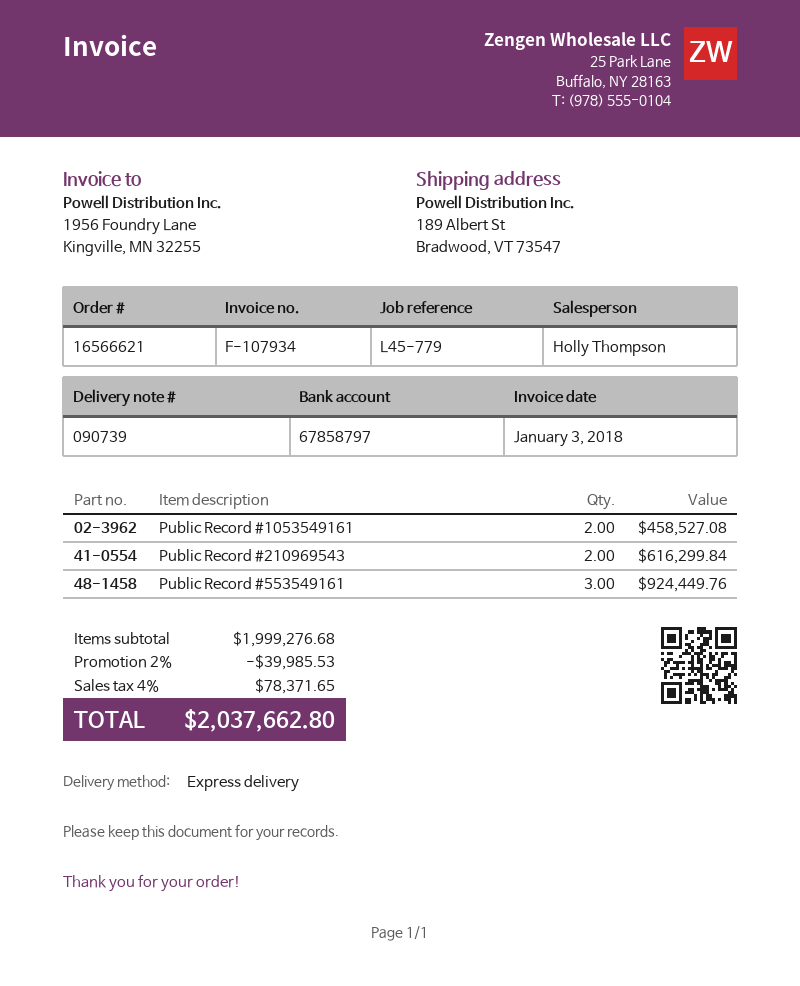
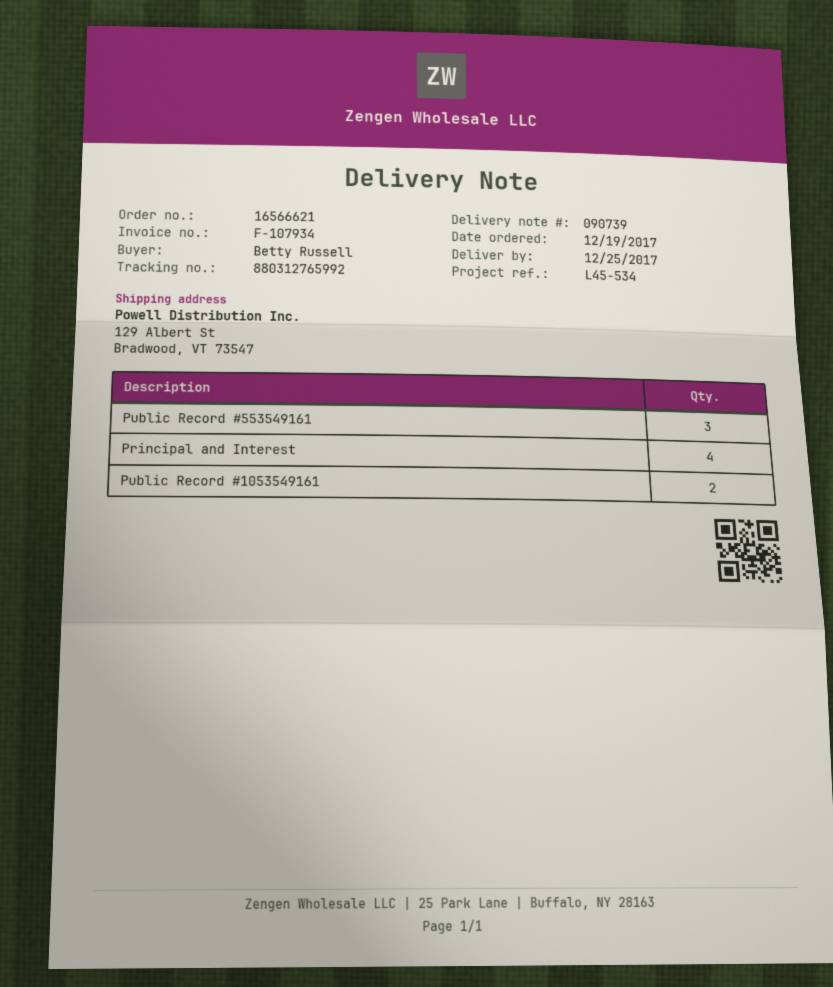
reference: L45-779 -> L45-534
ship to: 189 Albert St, Bradwood, VT 73547 -> 129 Albert St, Bradwood, VT 73547
Public Record #210969543: 2 -> none
Principal and Interest: none -> 4

